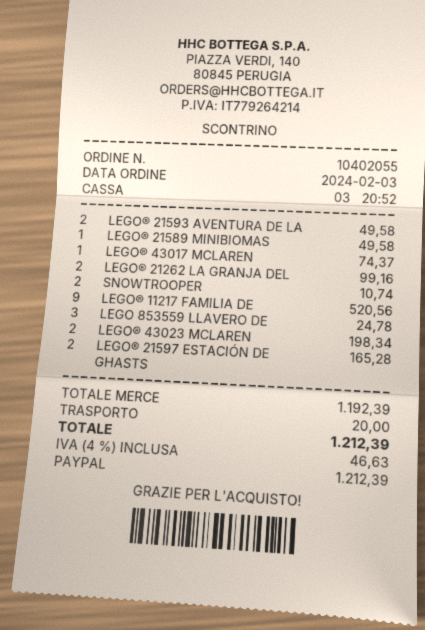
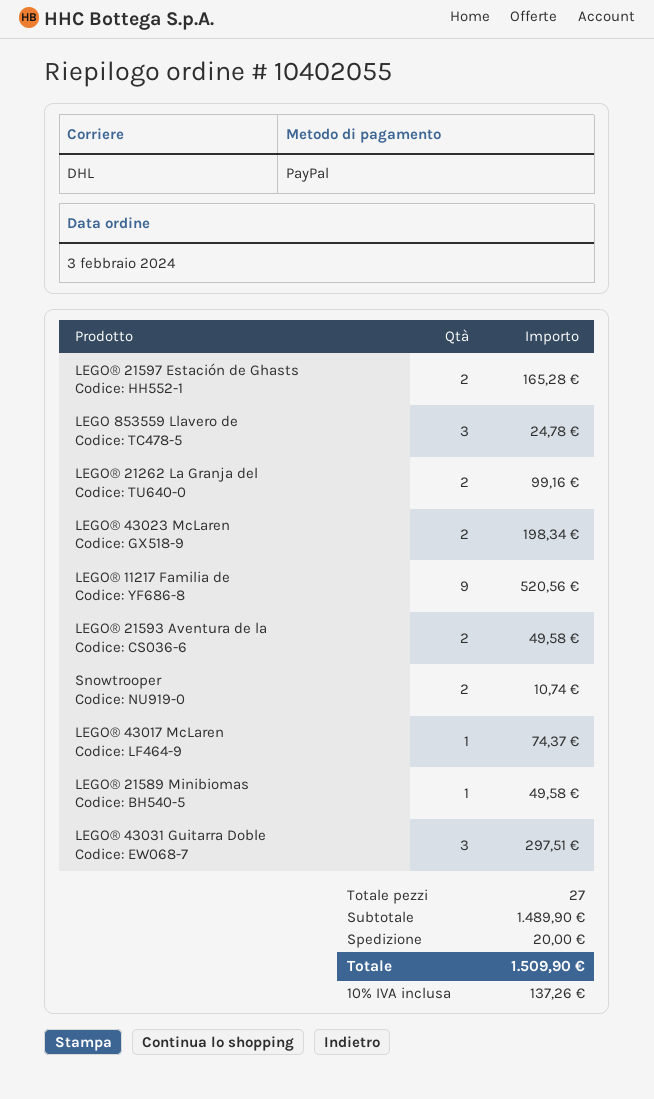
LEGO® 43031 Guitarra Doble: none -> 3 for 297.51
subtotal: 1192.39 -> 1489.90
tax: 4% = 46.63 -> 10% = 137.26
total: 1212.39 -> 1509.90

